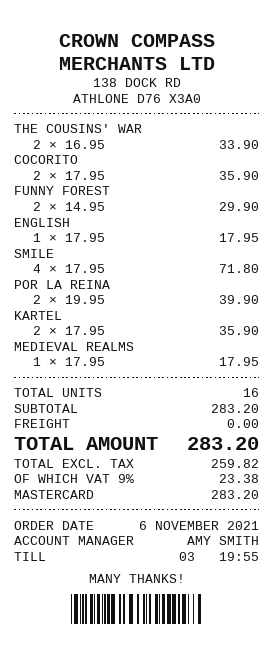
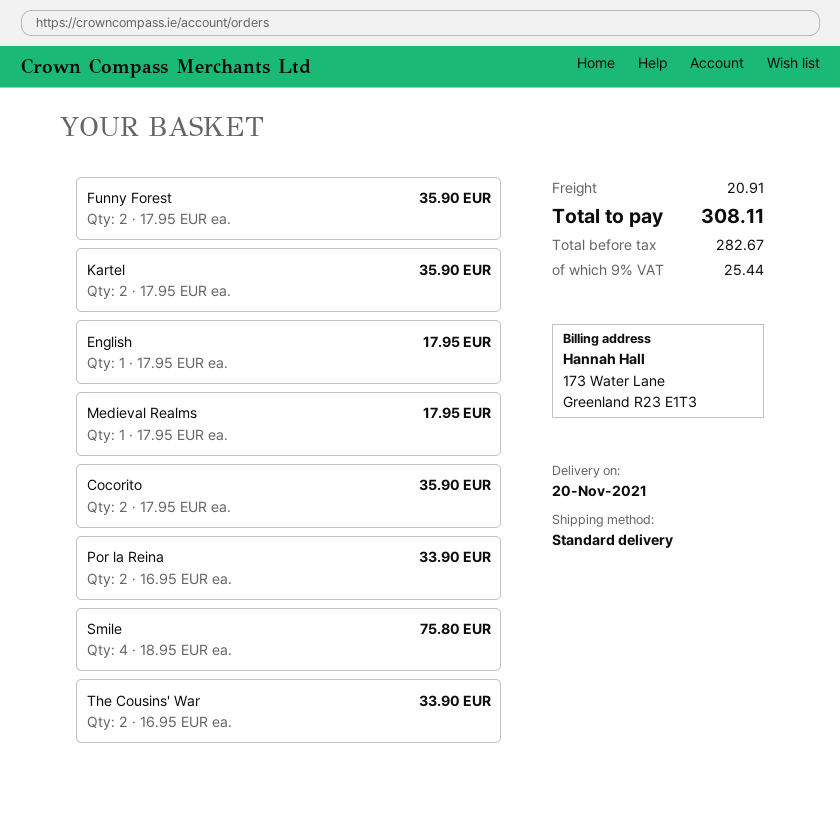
FUNNY FOREST: 2 x 14.95 = 29.90 -> 2 x 17.95 = 35.90
SMILE: 4 x 17.95 = 71.80 -> 4 x 18.95 = 75.80
POR LA REINA: 2 x 19.95 = 39.90 -> 2 x 16.95 = 33.90
shipping: 0.00 -> 20.91
net: 259.82 -> 282.67
tax: 9% = 23.38 -> 9% = 25.44
total: 283.20 -> 308.11

